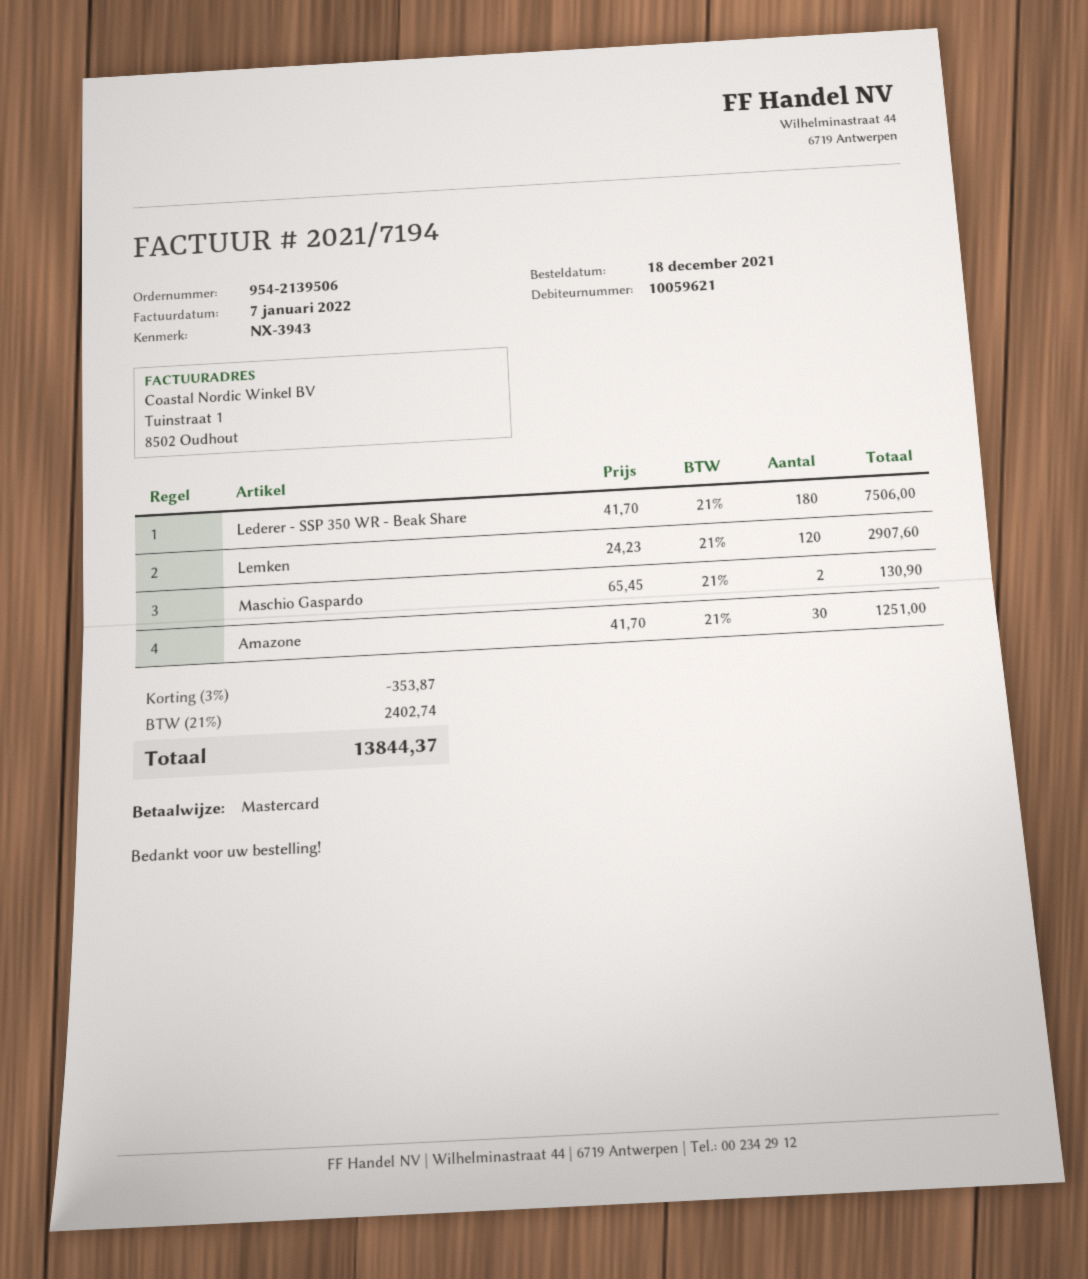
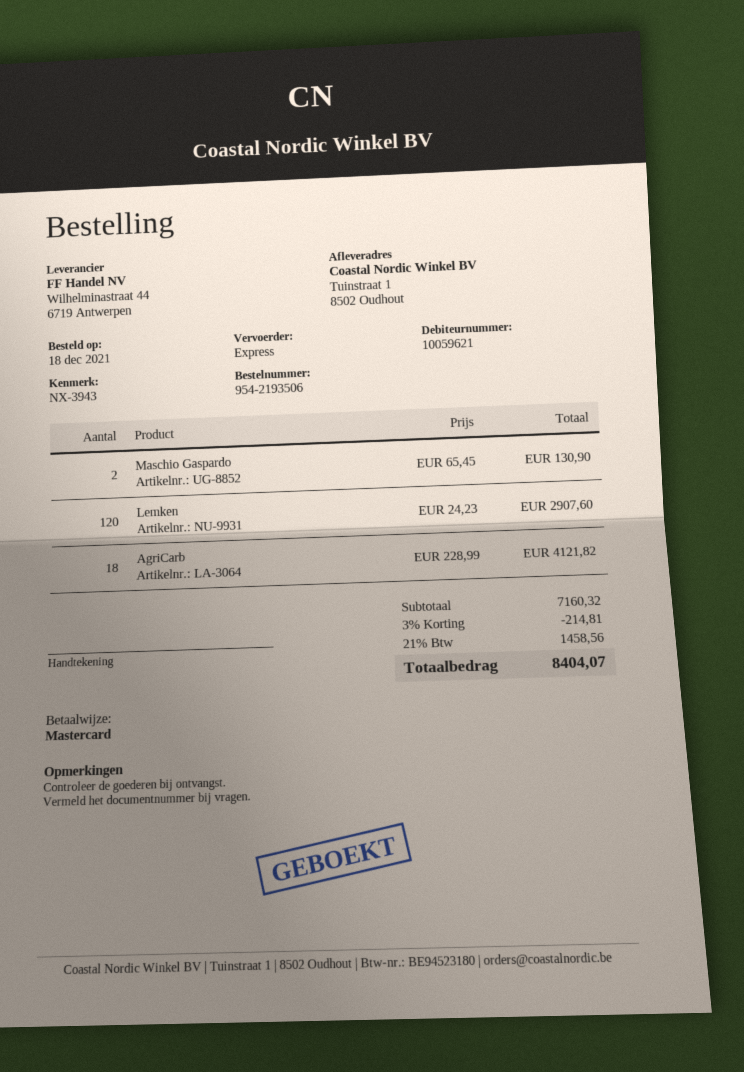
order number: 954-2139506 -> 954-2193506
Lederer - SSP 350 WR - Beak Share: 180 x 41.70 = 7506.00 -> none
Amazone: 30 x 41.70 = 1251.00 -> none
AgriCarb: none -> 18 x 228.99 = 4121.82
discount: 3% = 353.87 -> 3% = 214.81
tax: 21% = 2402.74 -> 21% = 1458.56
total: 13844.37 -> 8404.07

